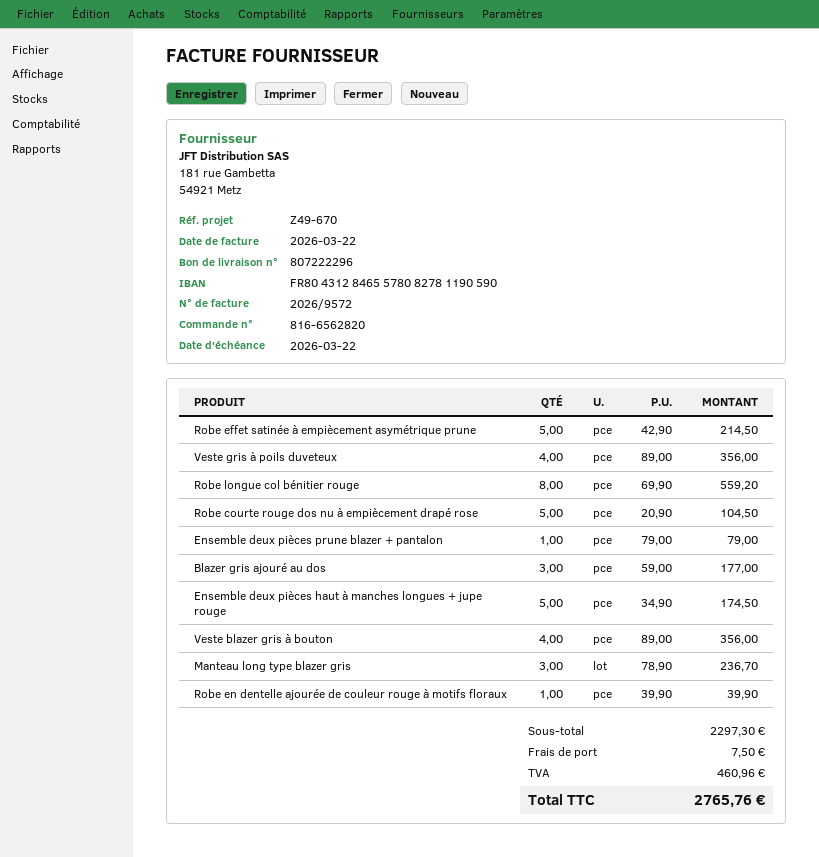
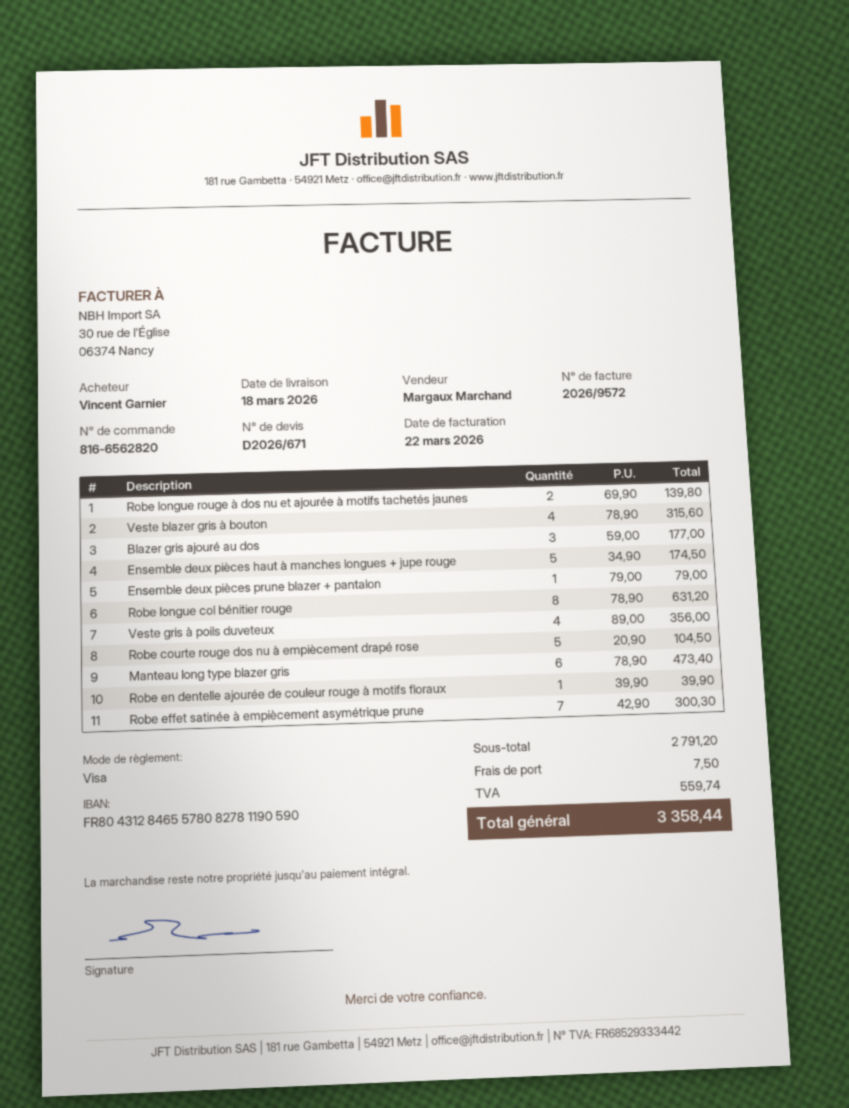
Robe effet satinée à empiècement asymétrique prune: 5 x 42.90 = 214.50 -> 7 x 42.90 = 300.30
Robe longue col bénitier rouge: 8 x 69.90 = 559.20 -> 8 x 78.90 = 631.20
Veste blazer gris à bouton: 4 x 89.00 = 356.00 -> 4 x 78.90 = 315.60
Manteau long type blazer gris: 3 x 78.90 = 236.70 -> 6 x 78.90 = 473.40
Robe longue rouge à dos nu et ajourée à motifs tachetés jaunes: none -> 2 x 69.90 = 139.80
subtotal: 2297.30 -> 2791.20
tax: 460.96 -> 559.74
total: 2765.76 -> 3358.44

